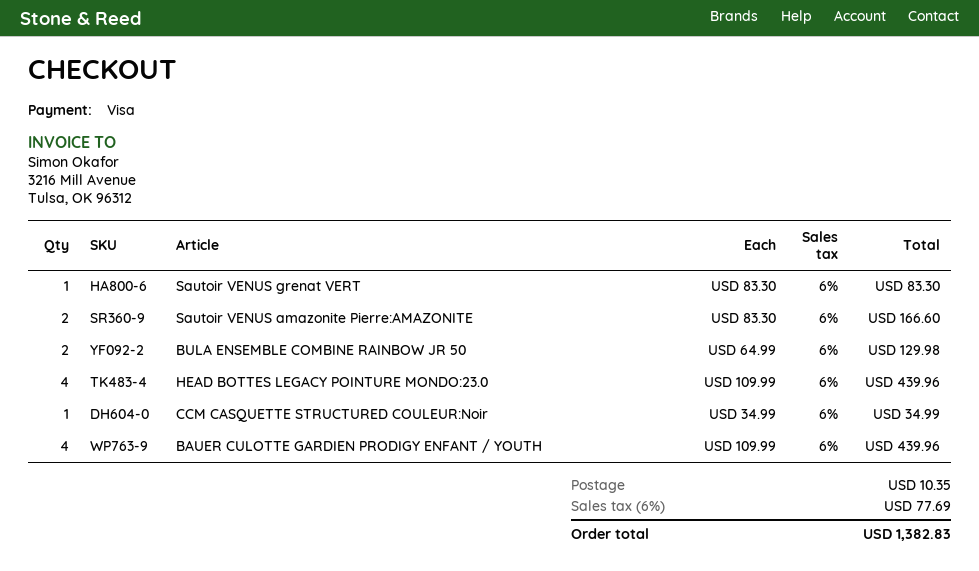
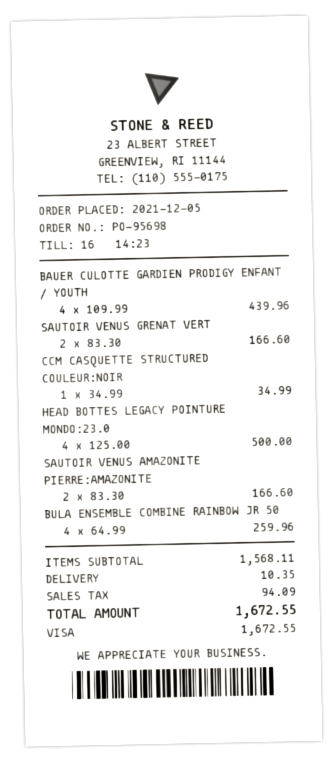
Sautoir VENUS grenat VERT: 1 x 83.30 = 83.30 -> 2 x 83.30 = 166.60
BULA ENSEMBLE COMBINE RAINBOW JR 50: 2 x 64.99 = 129.98 -> 4 x 64.99 = 259.96
HEAD BOTTES LEGACY POINTURE MONDO:23.0: 4 x 109.99 = 439.96 -> 4 x 125.00 = 500.00
tax: 77.69 -> 94.09
total: 1382.83 -> 1672.55

